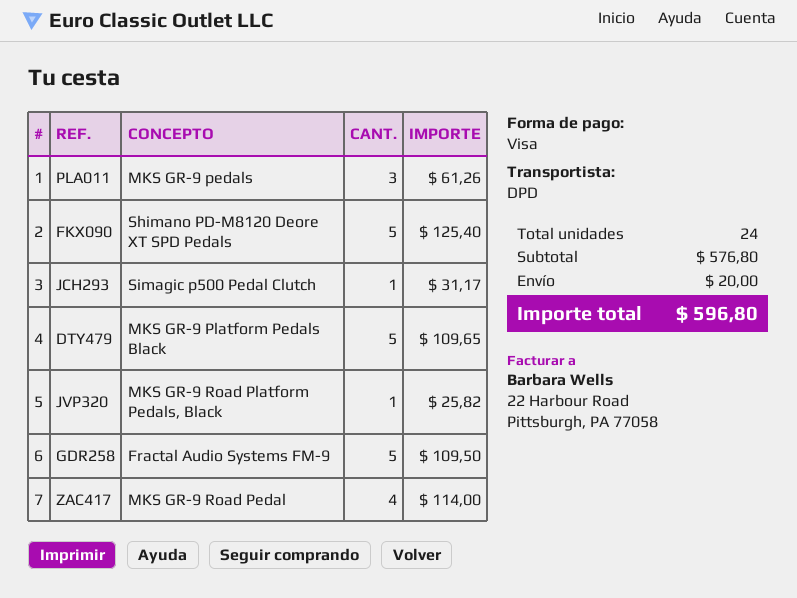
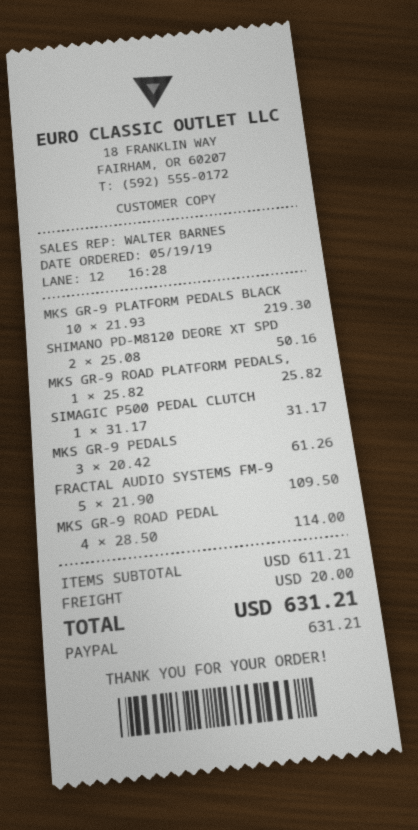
payment method: Visa -> PayPal
Shimano PD-M8120 Deore XT SPD Pedals: 5 for 125.40 -> 2 for 50.16
MKS GR-9 Platform Pedals Black: 5 for 109.65 -> 10 for 219.30
subtotal: 576.80 -> 611.21
total: 596.80 -> 631.21

